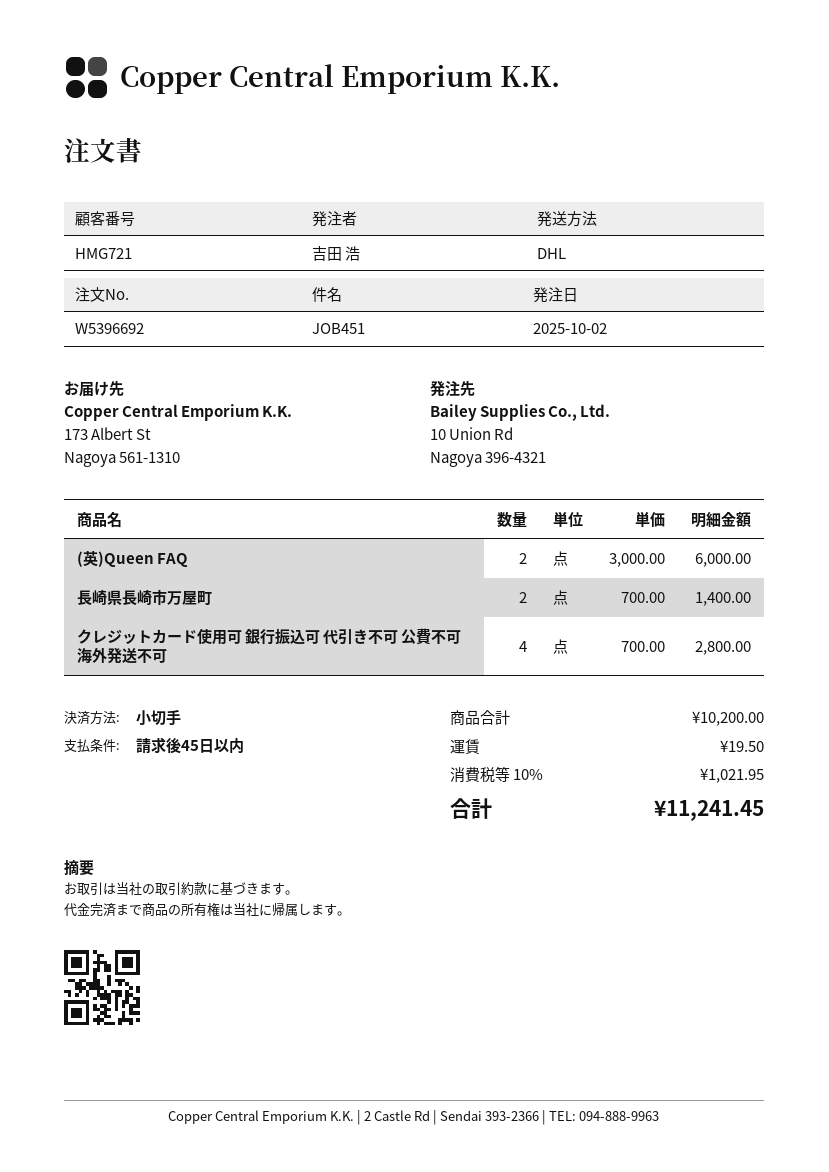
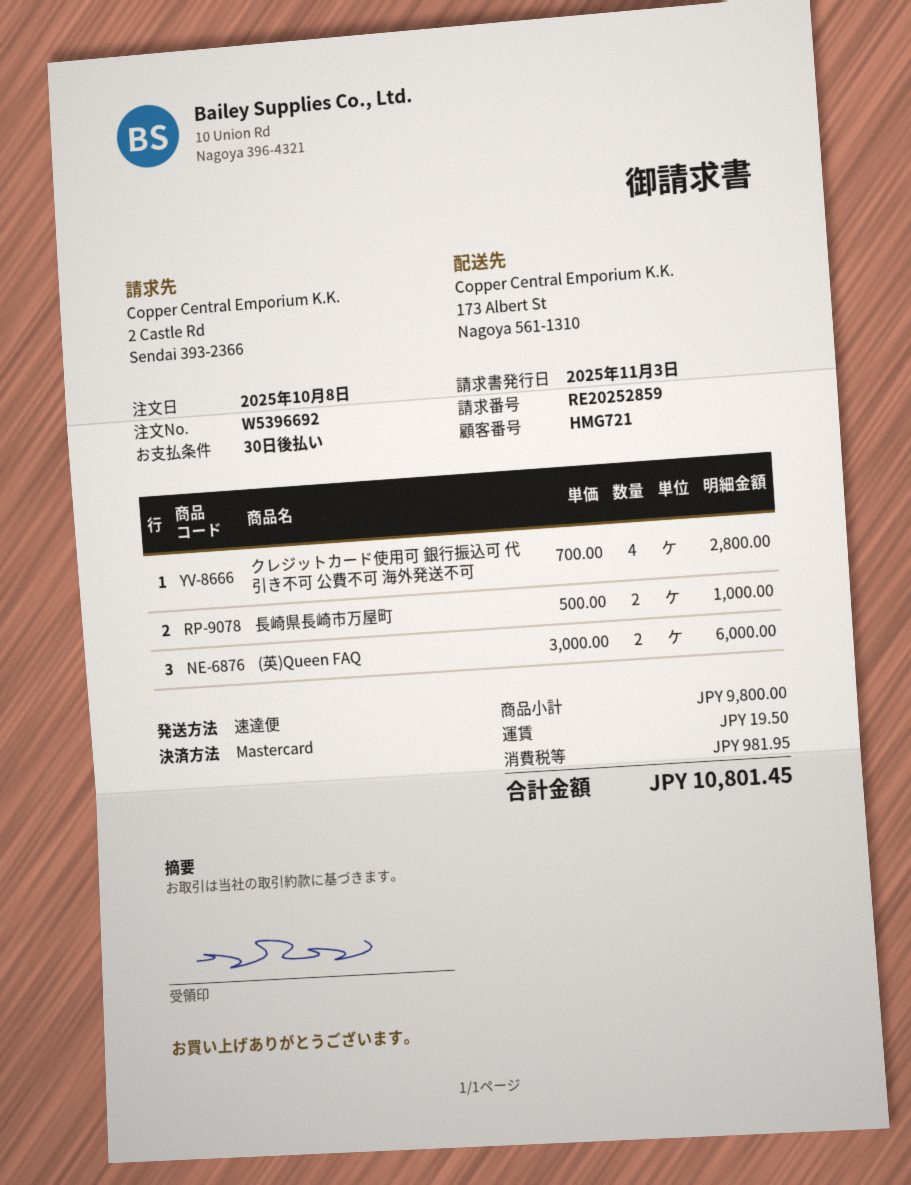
order date: 2025-10-02 -> 2025-10-08
payment terms: 45 days -> 30 days
payment method: cheque -> Mastercard
shipping method: DHL -> express
長崎県長崎市万屋町: 2 x 700.00 = 1400.00 -> 2 x 500.00 = 1000.00
subtotal: 10200.00 -> 9800.00
tax: 1021.95 -> 981.95
total: 11241.45 -> 10801.45

